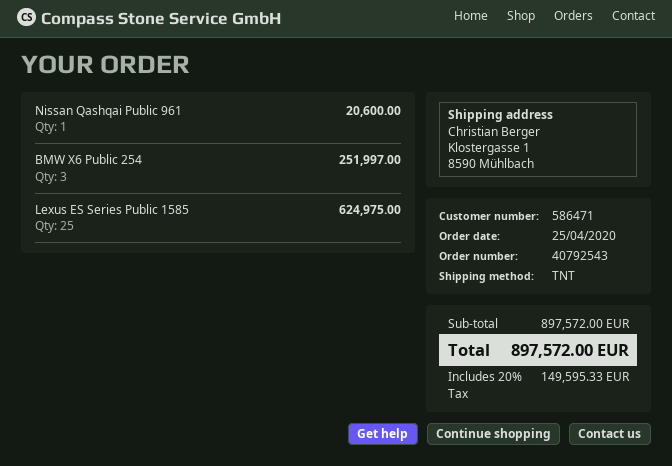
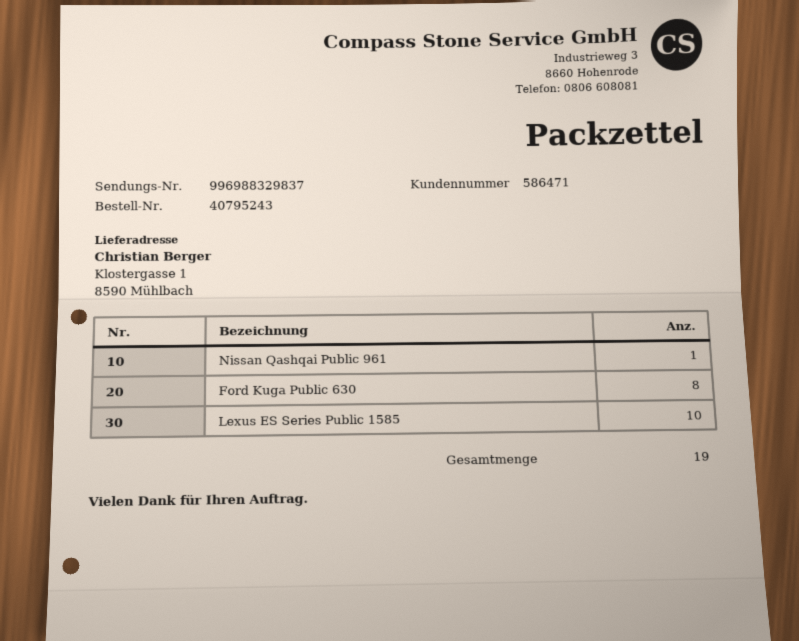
order number: 40792543 -> 40795243
BMW X6 Public 254: 3 -> none
Lexus ES Series Public 1585: 25 -> 10
Ford Kuga Public 630: none -> 8

